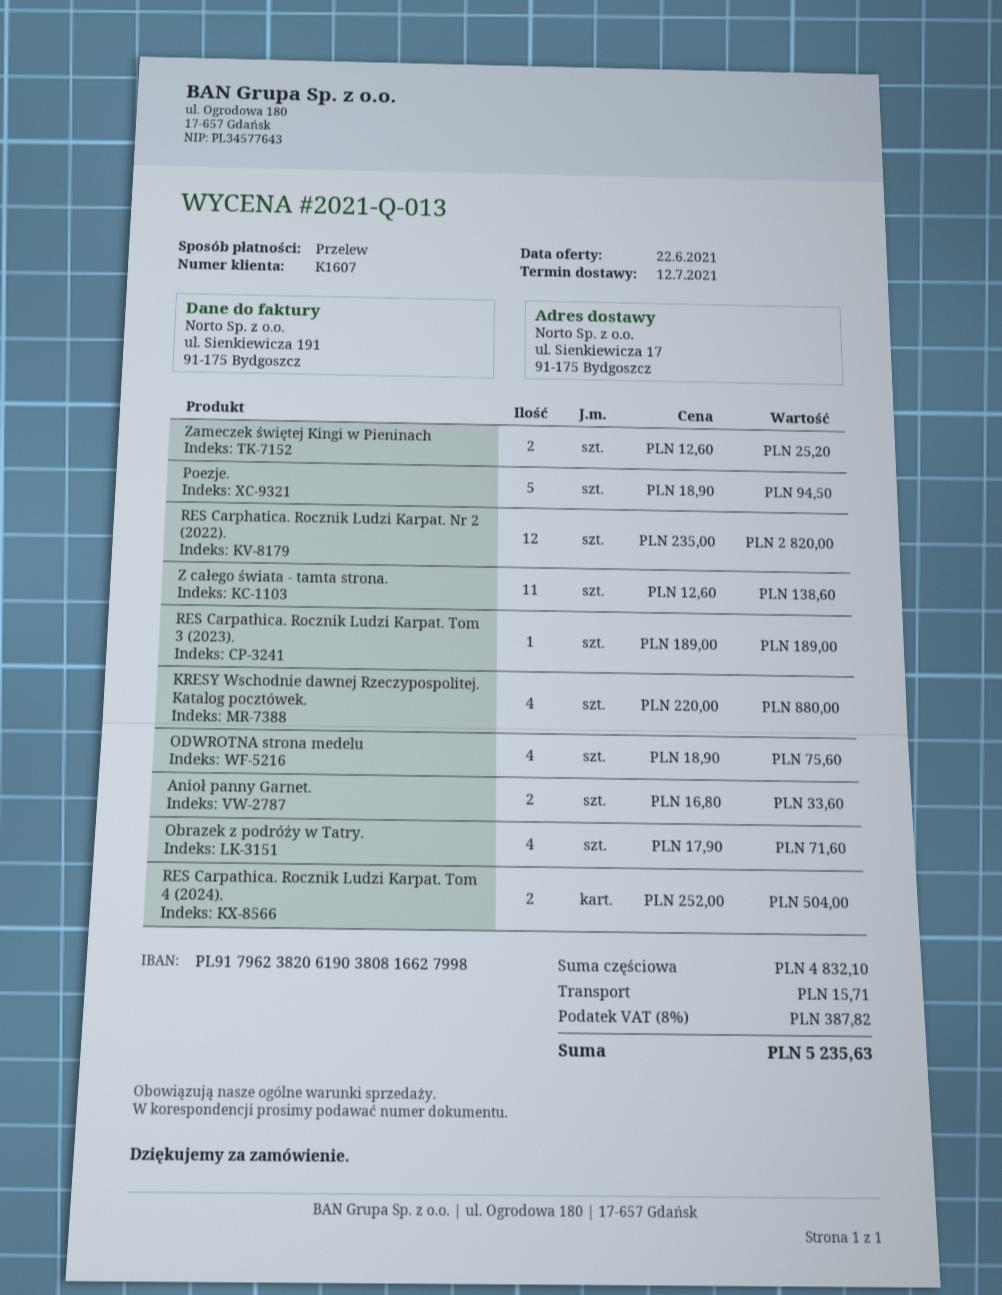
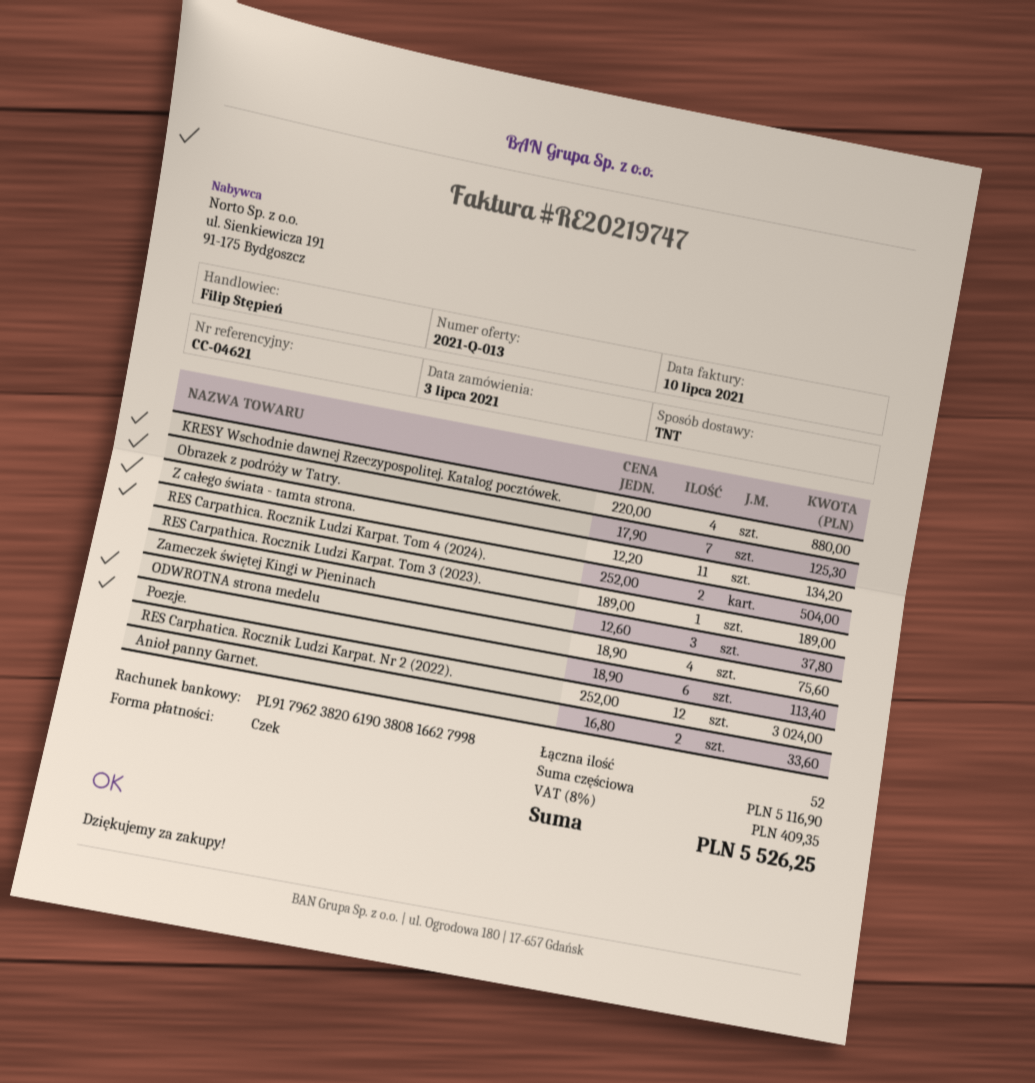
payment method: bank transfer -> cheque
Zameczek świętej Kingi w Pieninach: 2 x 12.60 = 25.20 -> 3 x 12.60 = 37.80
Poezje.: 5 x 18.90 = 94.50 -> 6 x 18.90 = 113.40
RES Carphatica. Rocznik Ludzi Karpat. Nr 2 (2022).: 12 x 235.00 = 2820.00 -> 12 x 252.00 = 3024.00
Z całego świata - tamta strona.: 11 x 12.60 = 138.60 -> 11 x 12.20 = 134.20
Obrazek z podróży w Tatry.: 4 x 17.90 = 71.60 -> 7 x 17.90 = 125.30
subtotal: 4832.10 -> 5116.90
shipping: 15.71 -> none
tax: 8% = 387.82 -> 8% = 409.35
total: 5235.63 -> 5526.25

